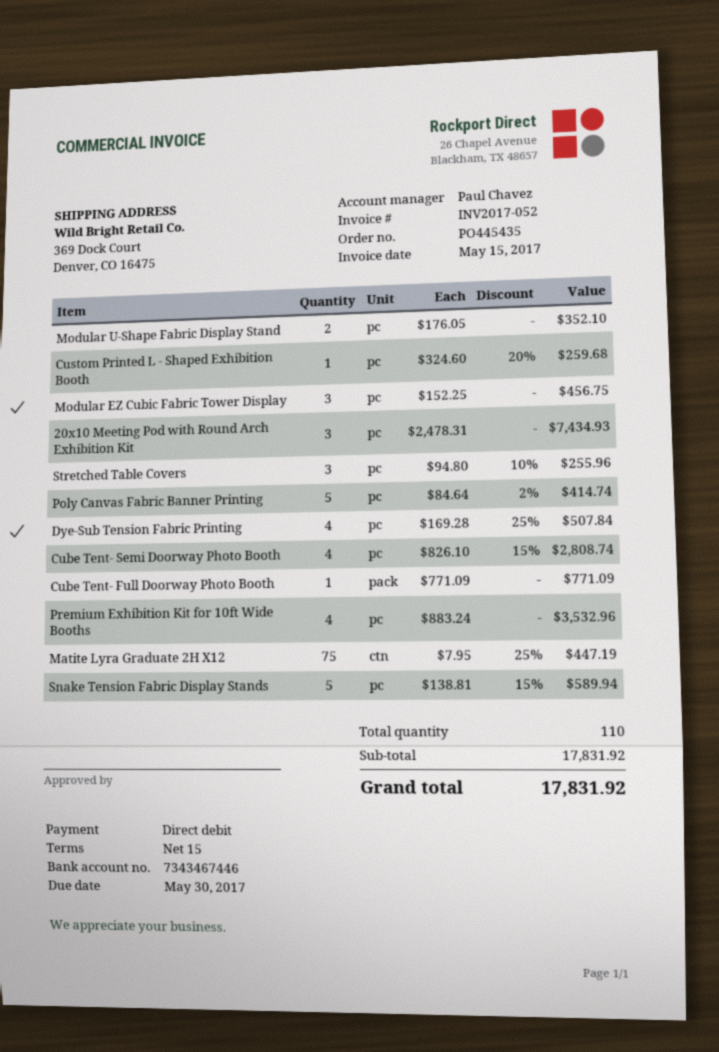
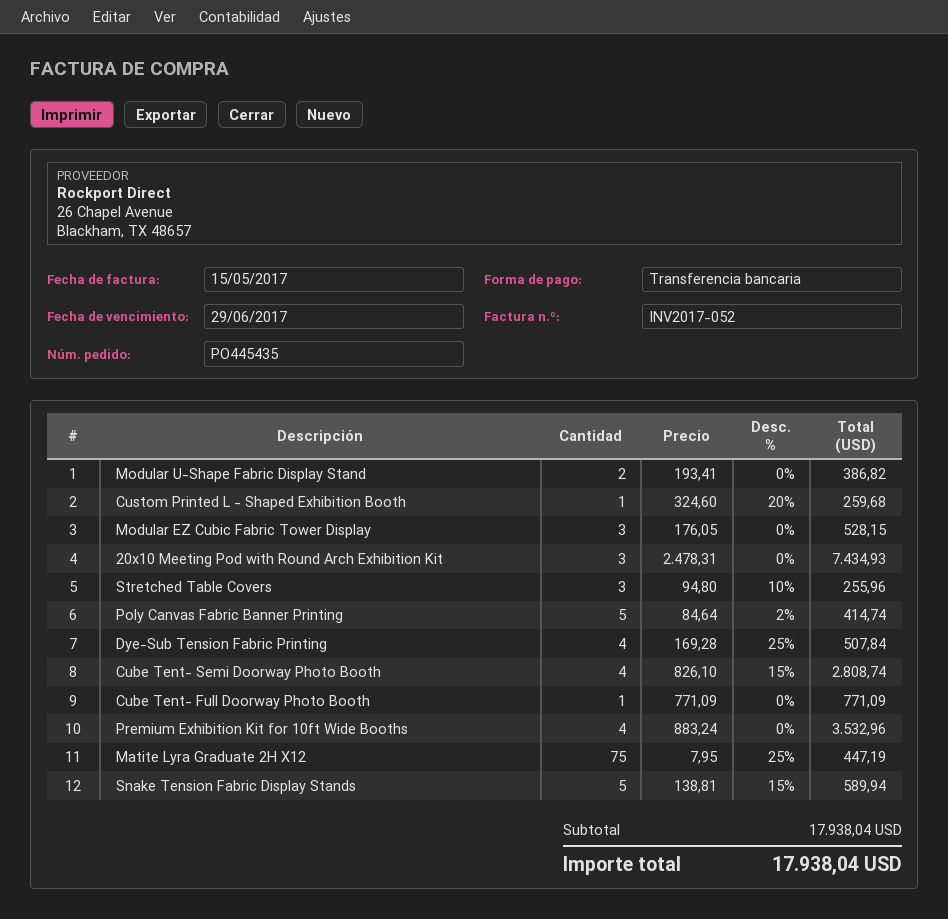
due date: 2017-05-30 -> 2017-06-29
payment method: direct debit -> bank transfer
Modular U-Shape Fabric Display Stand: 2 x 176.05 = 352.10 -> 2 x 193.41 = 386.82
Modular EZ Cubic Fabric Tower Display: 3 x 152.25 = 456.75 -> 3 x 176.05 = 528.15
subtotal: 17831.92 -> 17938.04
total: 17831.92 -> 17938.04

